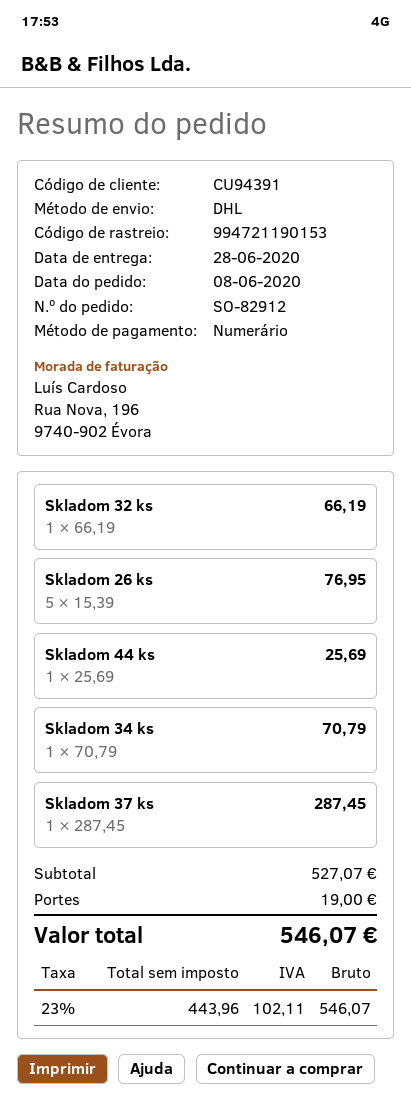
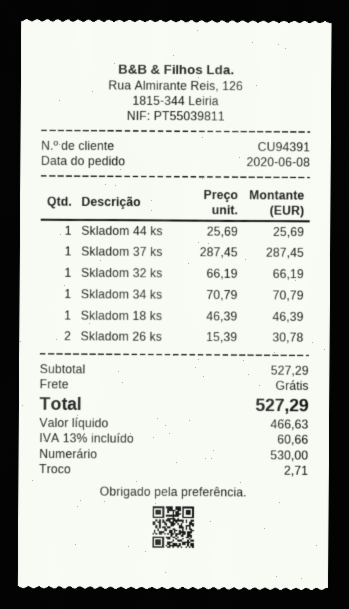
Skladom 26 ks: 5 x 15.39 = 76.95 -> 2 x 15.39 = 30.78
Skladom 18 ks: none -> 1 x 46.39 = 46.39
subtotal: 527.07 -> 527.29
shipping: 19.00 -> 0.00
net: 443.96 -> 466.63
tax: 23% = 102.11 -> 13% = 60.66
total: 546.07 -> 527.29

